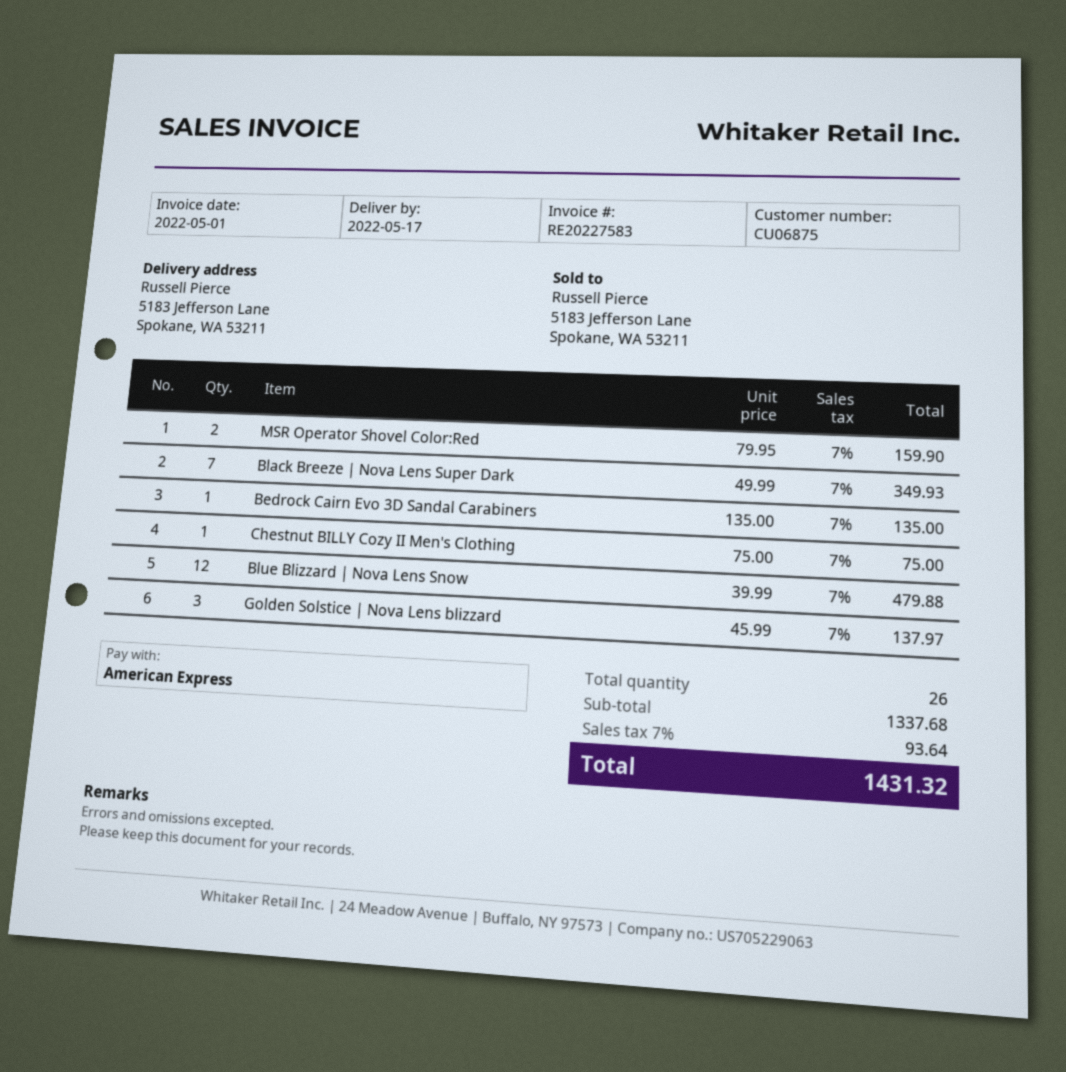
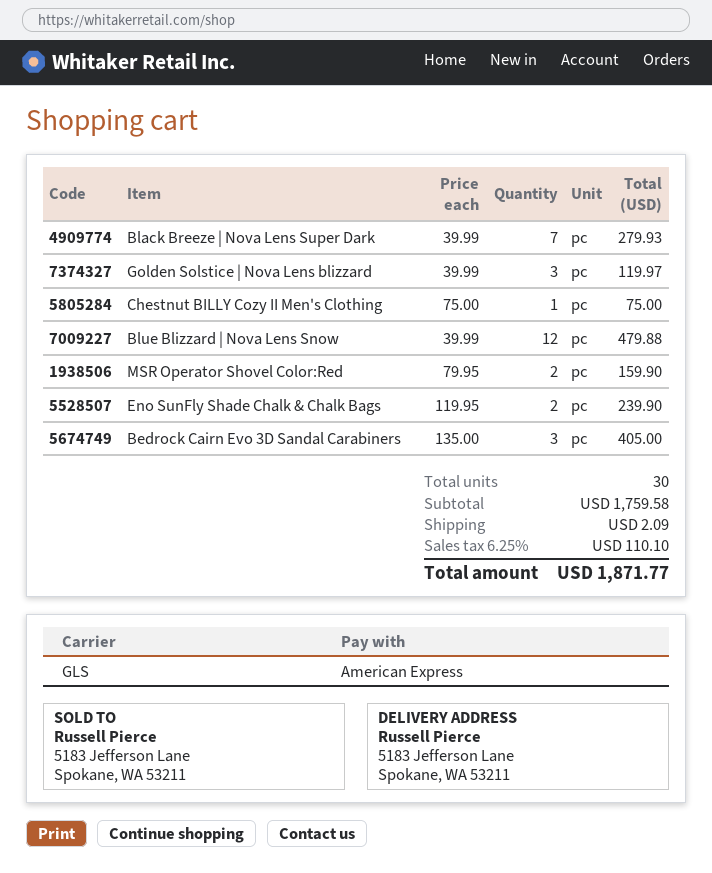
Black Breeze | Nova Lens Super Dark: 7 x 49.99 = 349.93 -> 7 x 39.99 = 279.93
Bedrock Cairn Evo 3D Sandal Carabiners: 1 x 135.00 = 135.00 -> 3 x 135.00 = 405.00
Golden Solstice | Nova Lens blizzard: 3 x 45.99 = 137.97 -> 3 x 39.99 = 119.97
Eno SunFly Shade Chalk & Chalk Bags: none -> 2 x 119.95 = 239.90
total quantity: 26 -> 30
subtotal: 1337.68 -> 1759.58
shipping: none -> 2.09
tax: 7% = 93.64 -> 6.25% = 110.10
total: 1431.32 -> 1871.77

